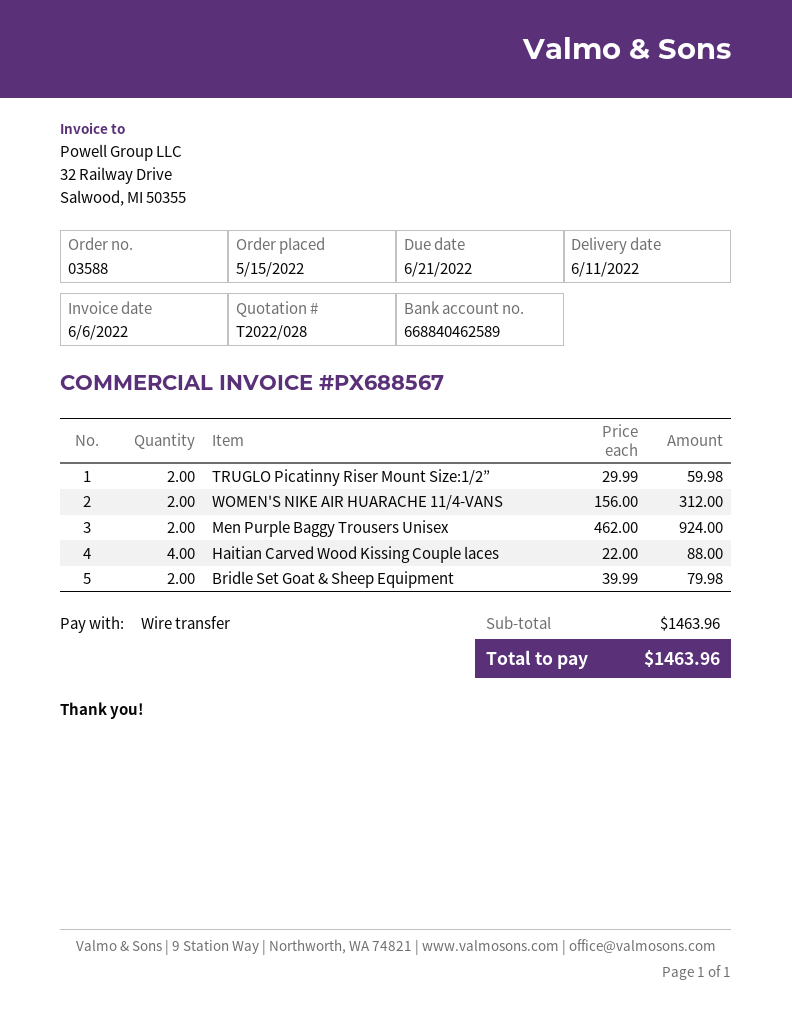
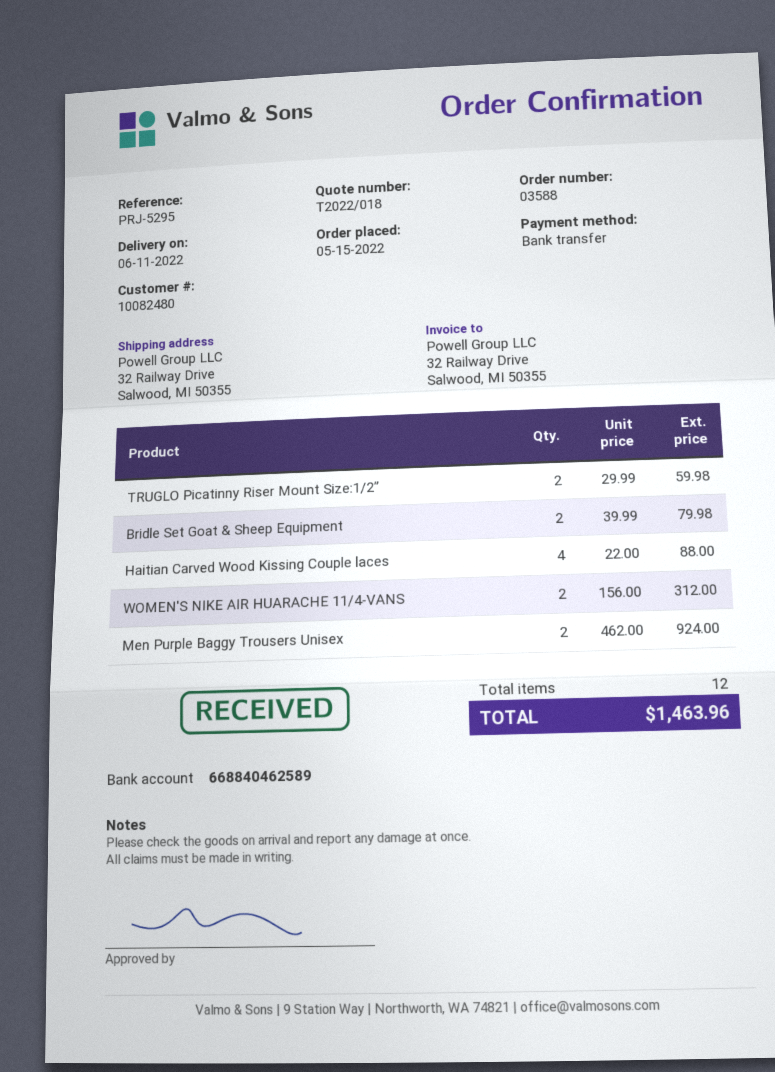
quote number: T2022/028 -> T2022/018

